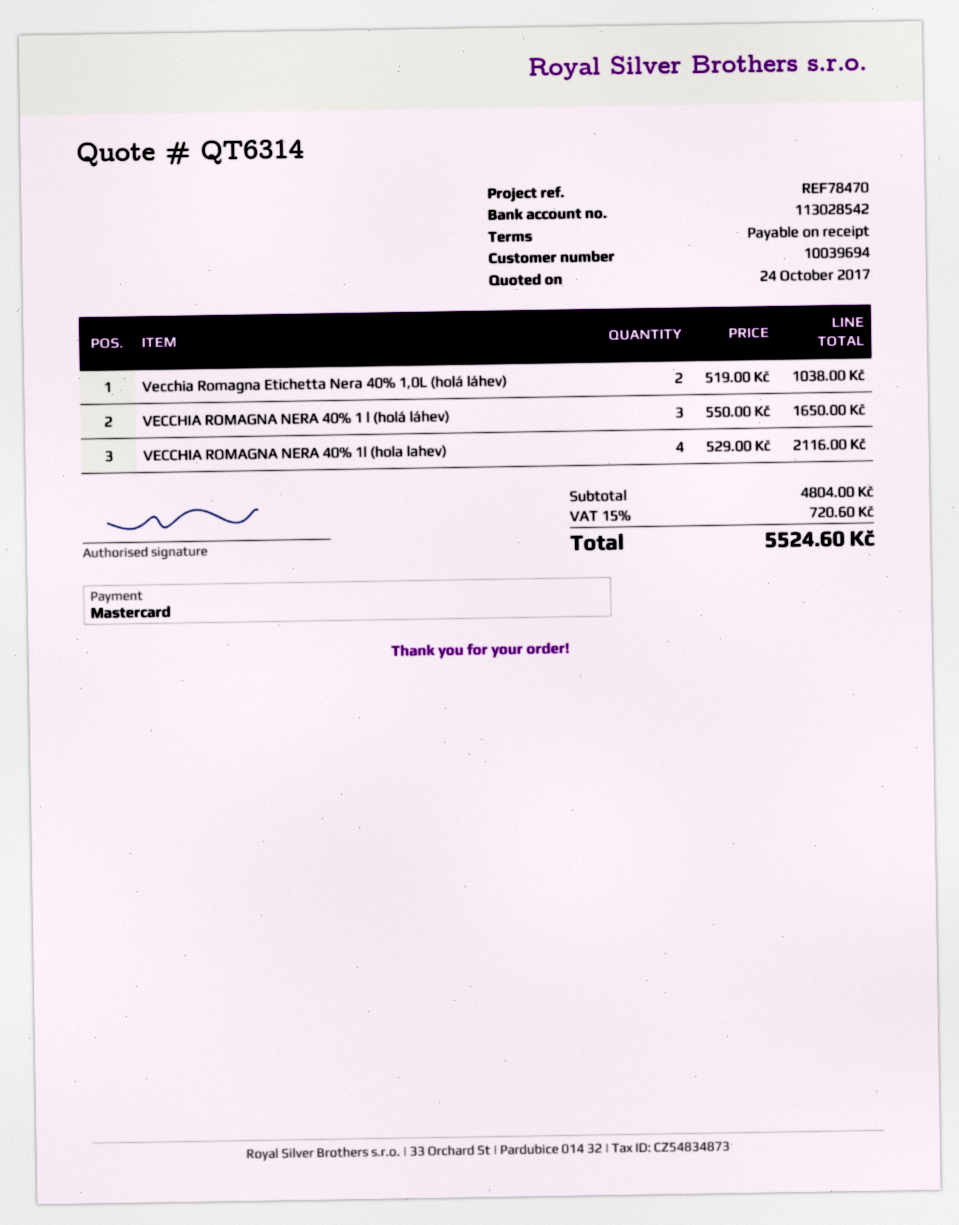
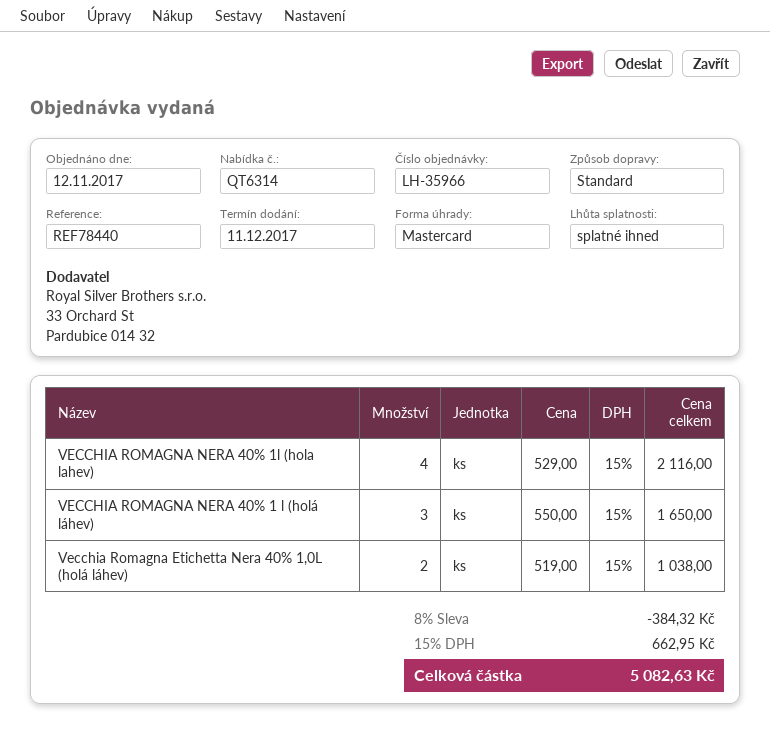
reference: REF78470 -> REF78440
discount: none -> 8% = 384.32
tax: 15% = 720.60 -> 15% = 662.95
total: 5524.60 -> 5082.63

